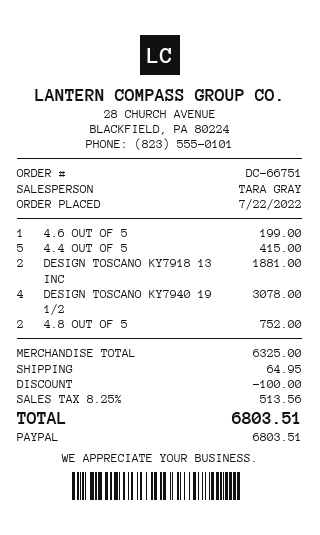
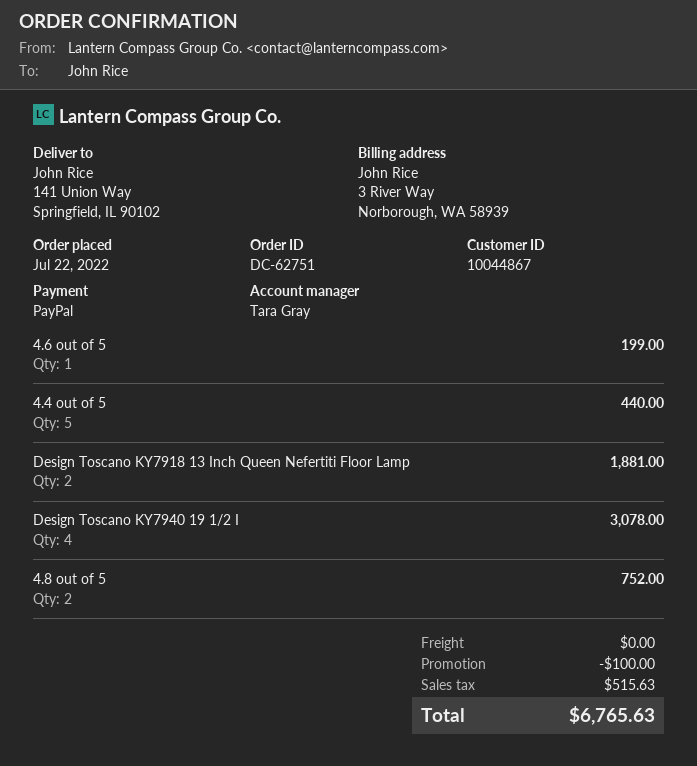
order number: DC-66751 -> DC-62751
4.4 OUT OF 5: 5 for 415.00 -> 5 for 440.00
shipping: 64.95 -> 0.00
tax: 513.56 -> 515.63
total: 6803.51 -> 6765.63

